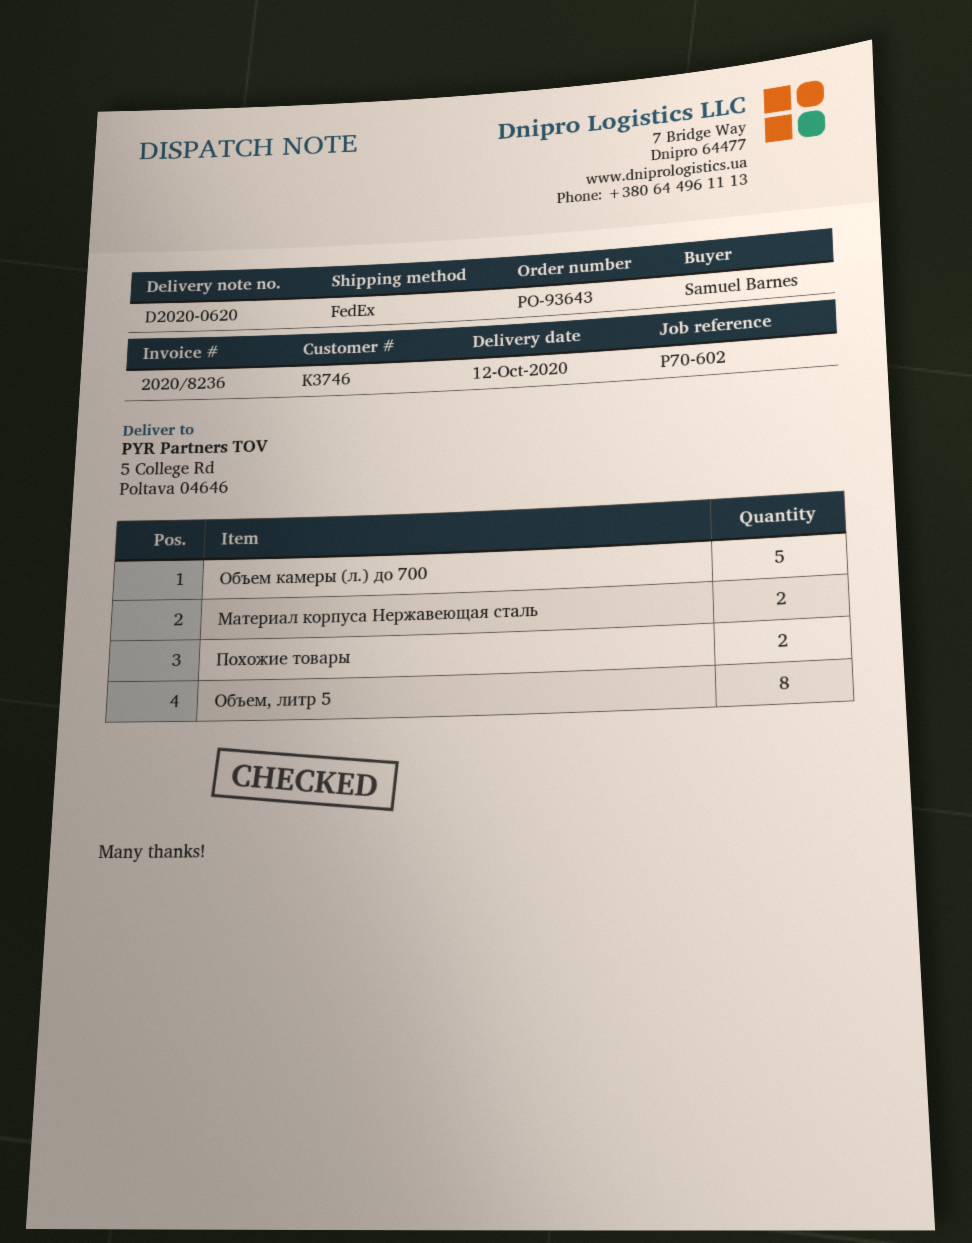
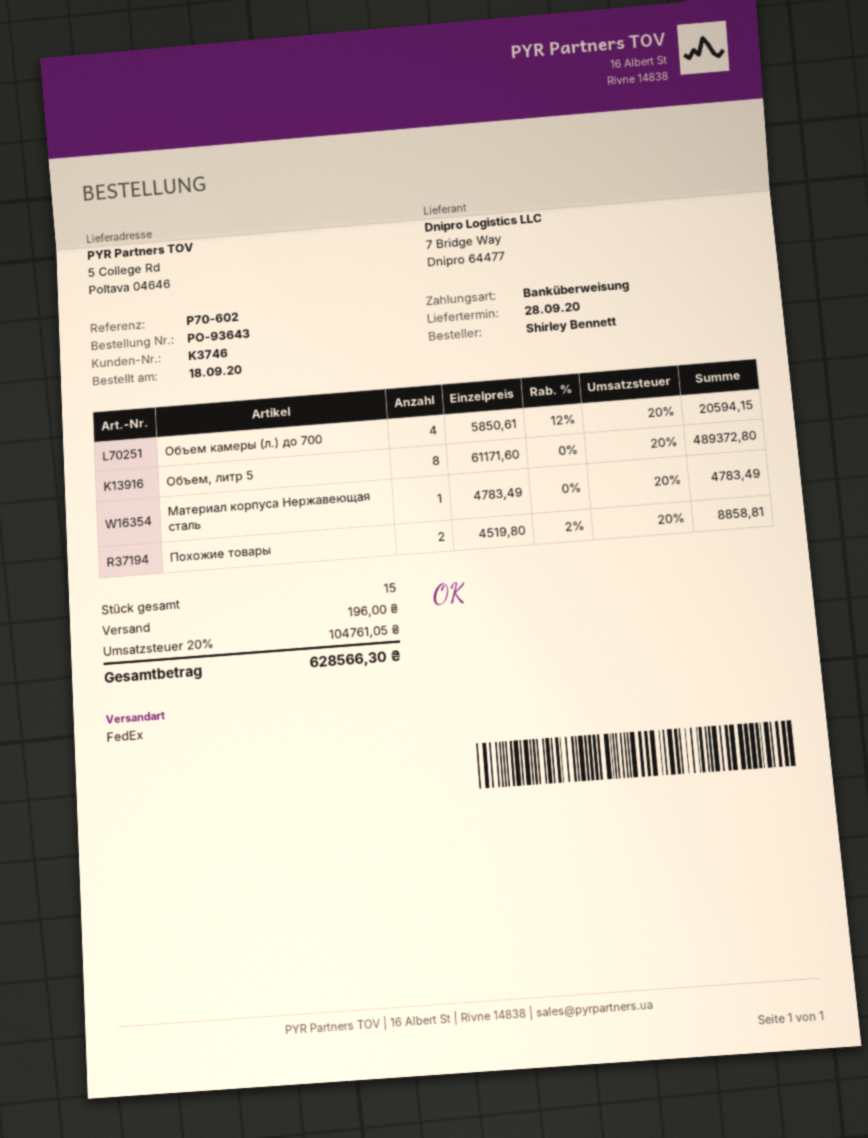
delivery date: 2020-10-12 -> 2020-09-28
ordered by: Samuel Barnes -> Shirley Bennett
Объем камеры (л.) до 700: 5 -> 4
Материал корпуса Нержавеющая сталь: 2 -> 1

